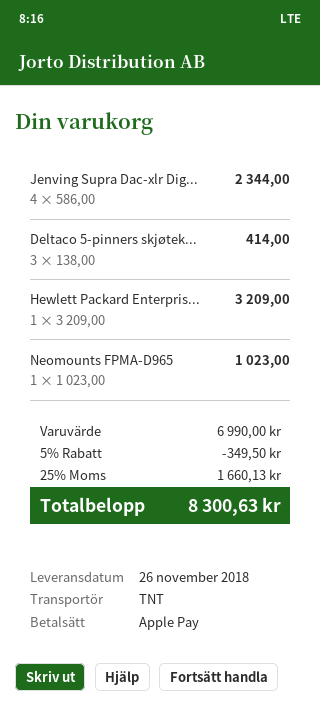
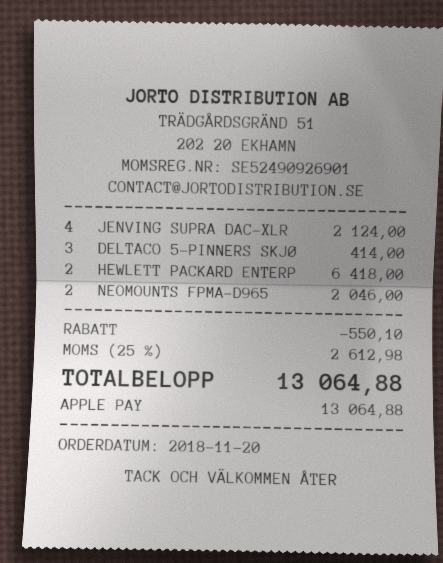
Jenving Supra Dac-xlr Dig...: 4 for 2344.00 -> 4 for 2124.00
Hewlett Packard Enterpris...: 1 for 3209.00 -> 2 for 6418.00
Neomounts FPMA-D965: 1 for 1023.00 -> 2 for 2046.00
discount: 349.50 -> 550.10
tax: 25% = 1660.13 -> 25% = 2612.98
total: 8300.63 -> 13064.88

